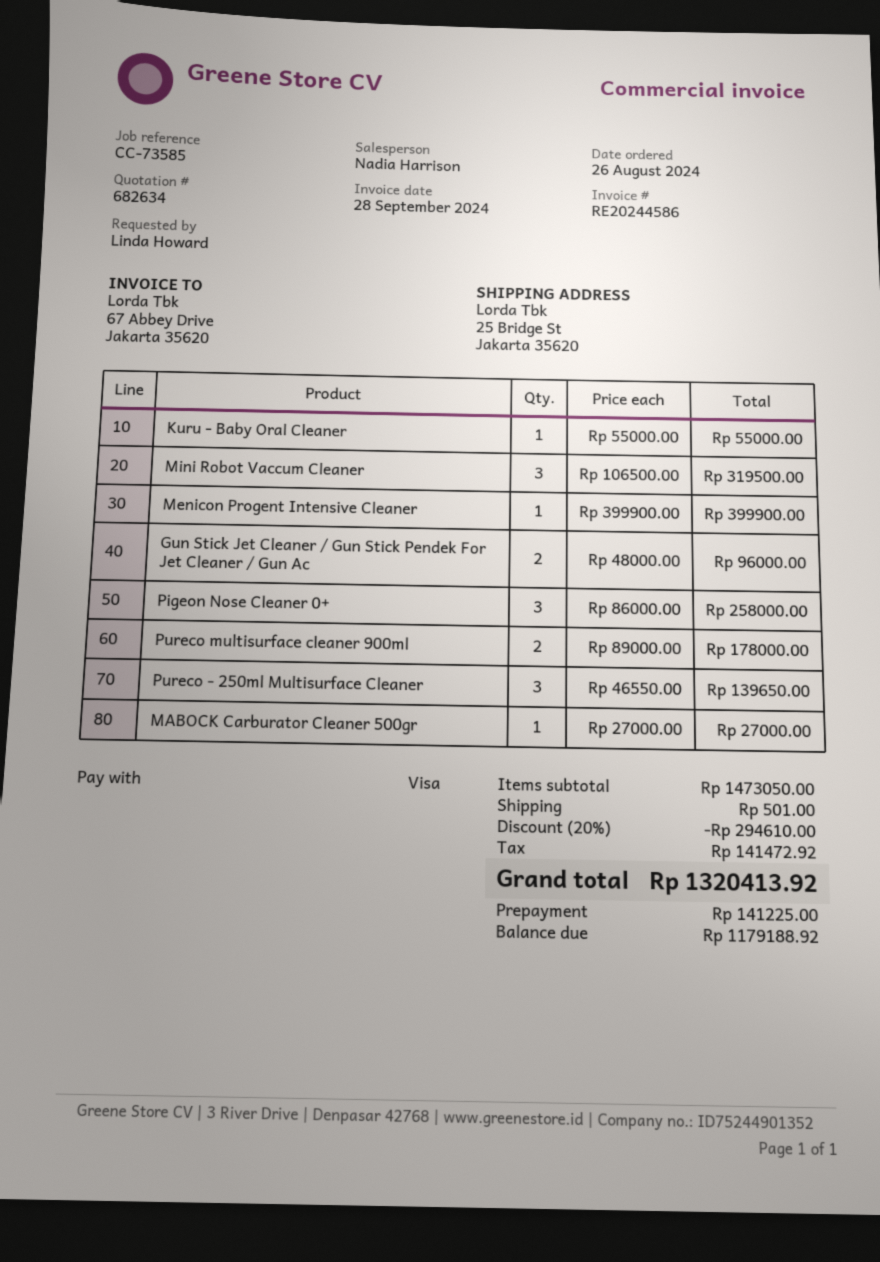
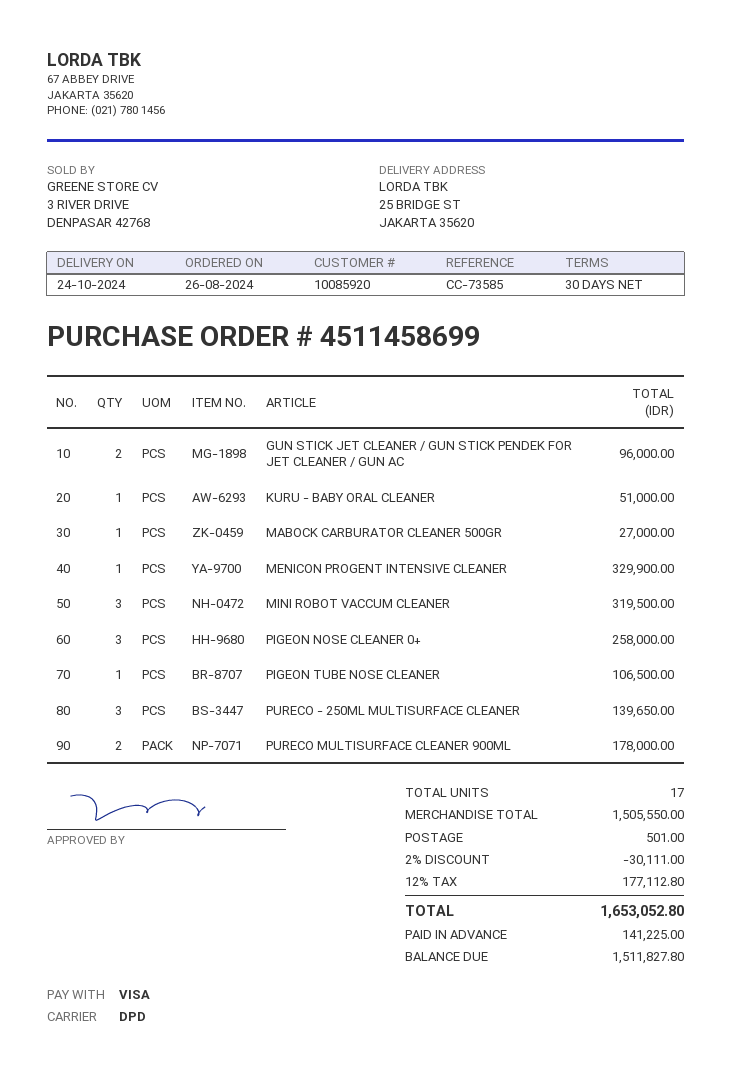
Kuru - Baby Oral Cleaner: 1 for 55000.00 -> 1 for 51000.00
Menicon Progent Intensive Cleaner: 1 for 399900.00 -> 1 for 329900.00
PIGEON TUBE NOSE CLEANER: none -> 1 for 106500.00
subtotal: 1473050.00 -> 1505550.00
discount: 20% = 294610.00 -> 2% = 30111.00
tax: 141472.92 -> 177112.80
total: 1320413.92 -> 1653052.80
balance: 1179188.92 -> 1511827.80

